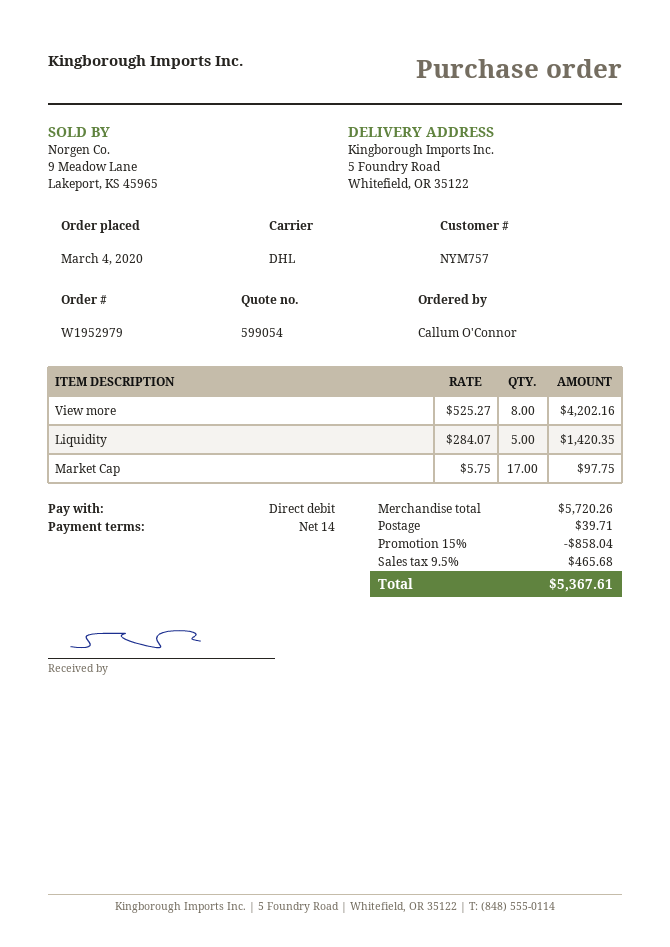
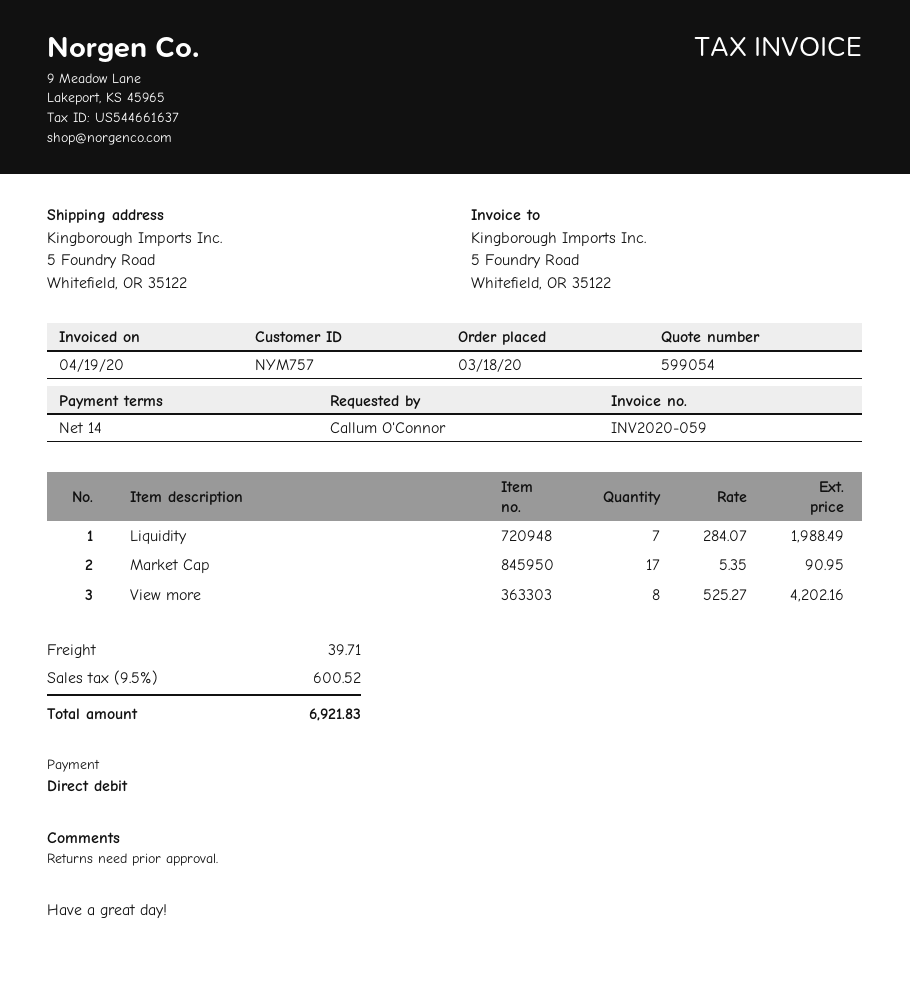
order date: 2020-03-04 -> 2020-03-18
Liquidity: 5 x 284.07 = 1420.35 -> 7 x 284.07 = 1988.49
Market Cap: 17 x 5.75 = 97.75 -> 17 x 5.35 = 90.95
discount: 15% = 858.04 -> none
tax: 9.5% = 465.68 -> 9.5% = 600.52
total: 5367.61 -> 6921.83

